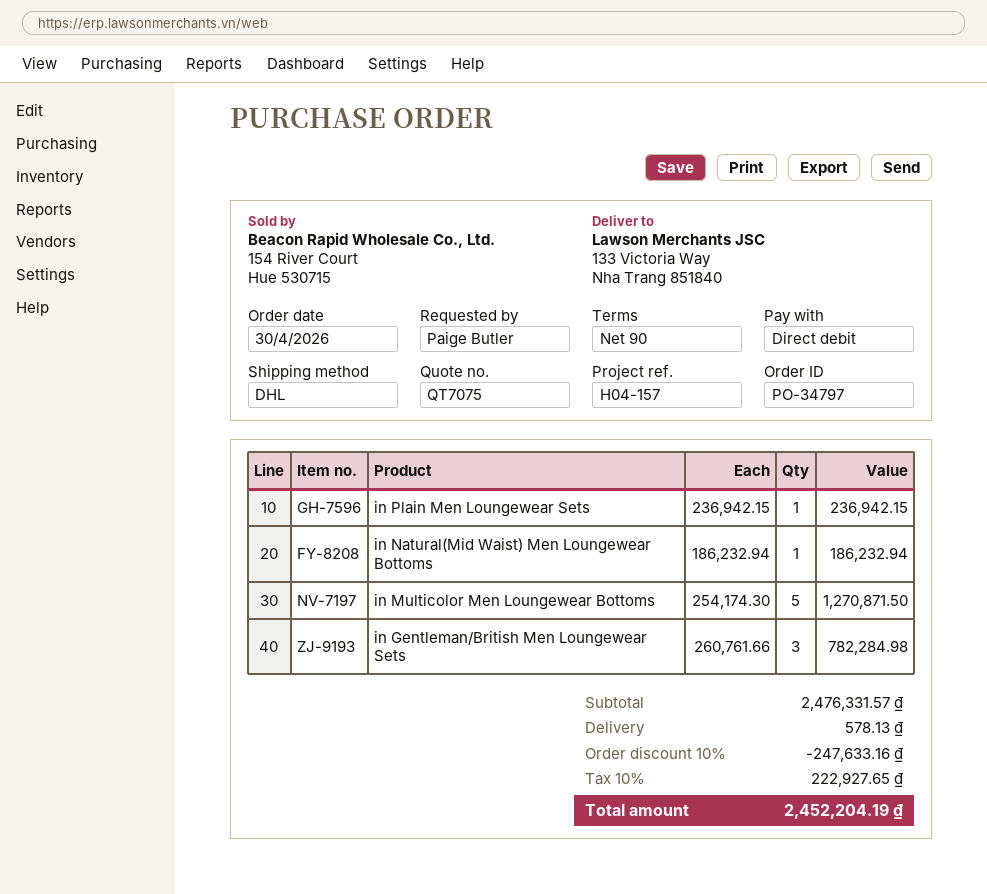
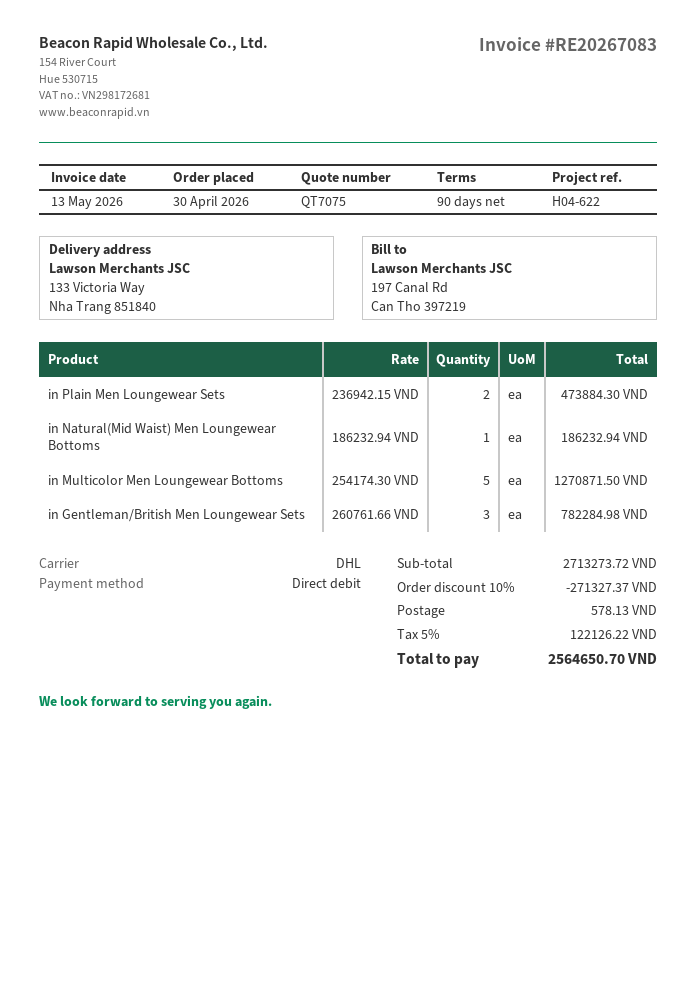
reference: H04-157 -> H04-622
in Plain Men Loungewear Sets: 1 x 236942.15 = 236942.15 -> 2 x 236942.15 = 473884.30
subtotal: 2476331.57 -> 2713273.72
discount: 10% = 247633.16 -> 10% = 271327.37
tax: 10% = 222927.65 -> 5% = 122126.22
total: 2452204.19 -> 2564650.70

